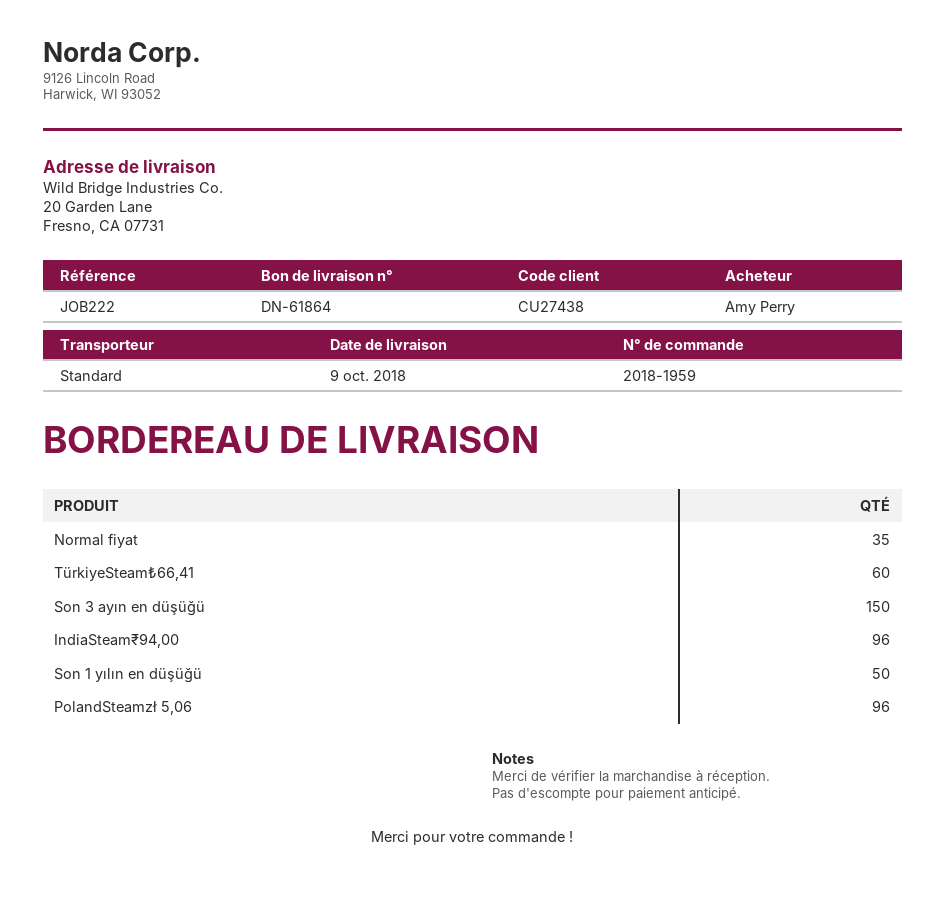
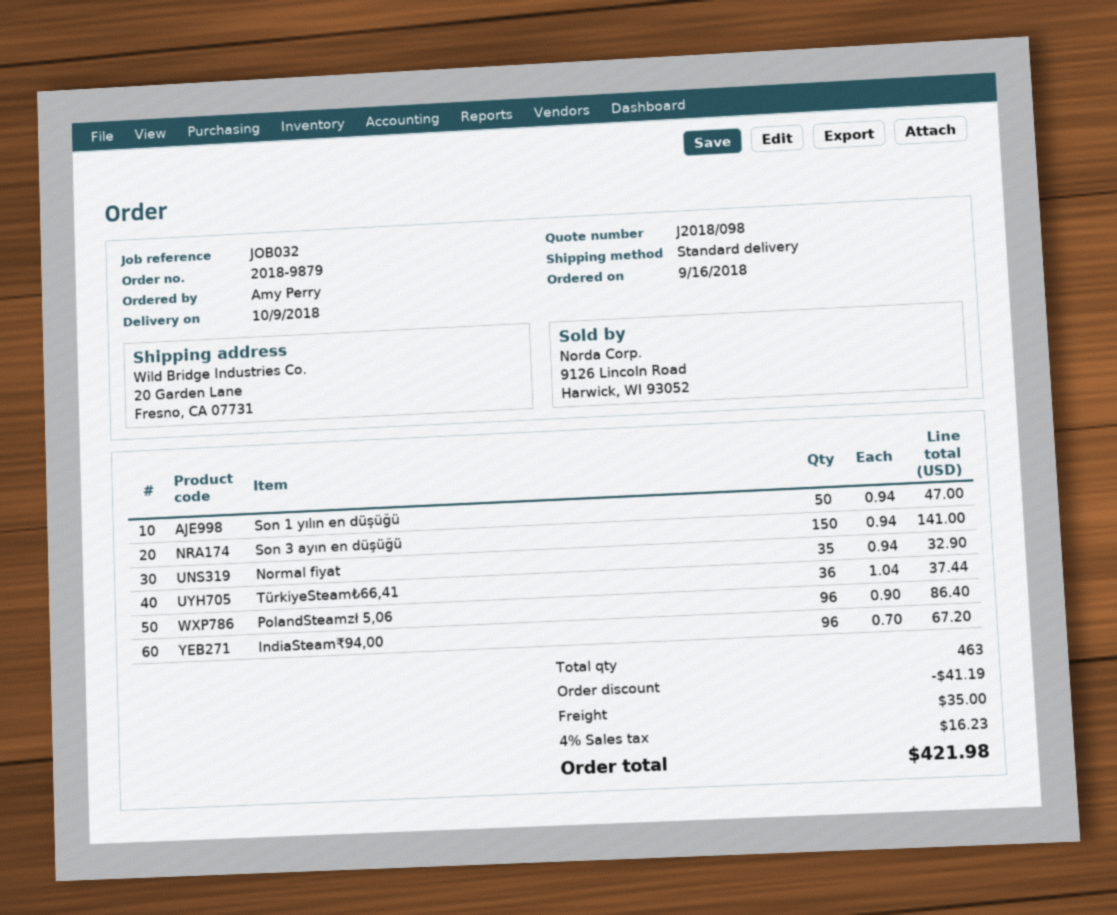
order number: 2018-1959 -> 2018-9879
reference: JOB222 -> JOB032
TürkiyeSteam₺66,41: 60 -> 36

